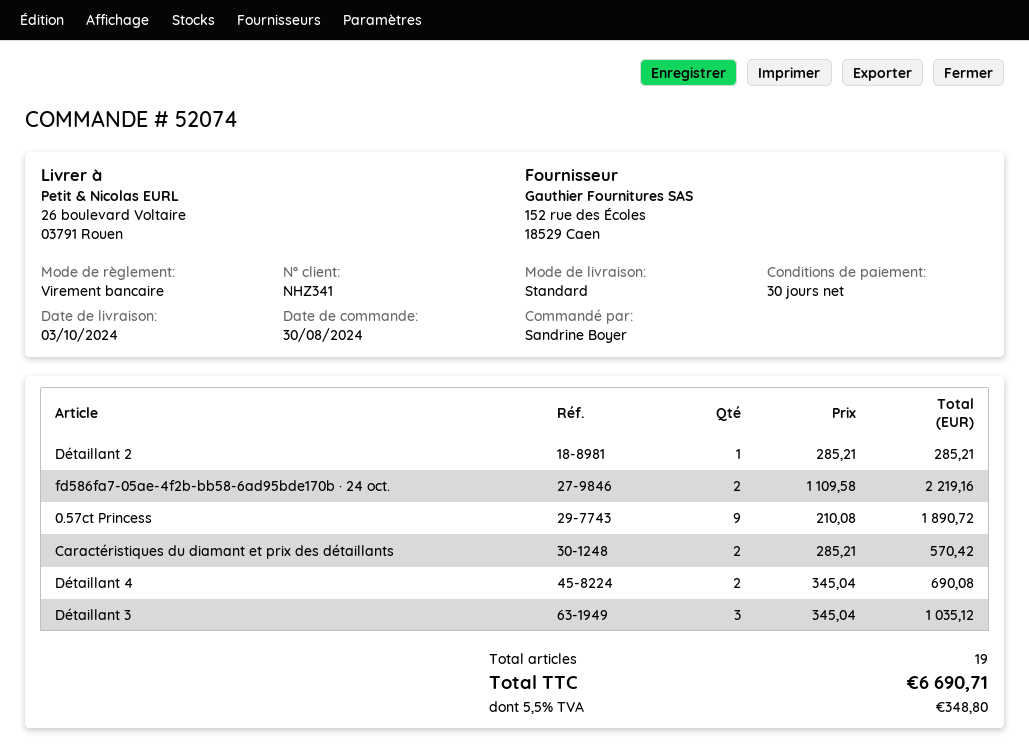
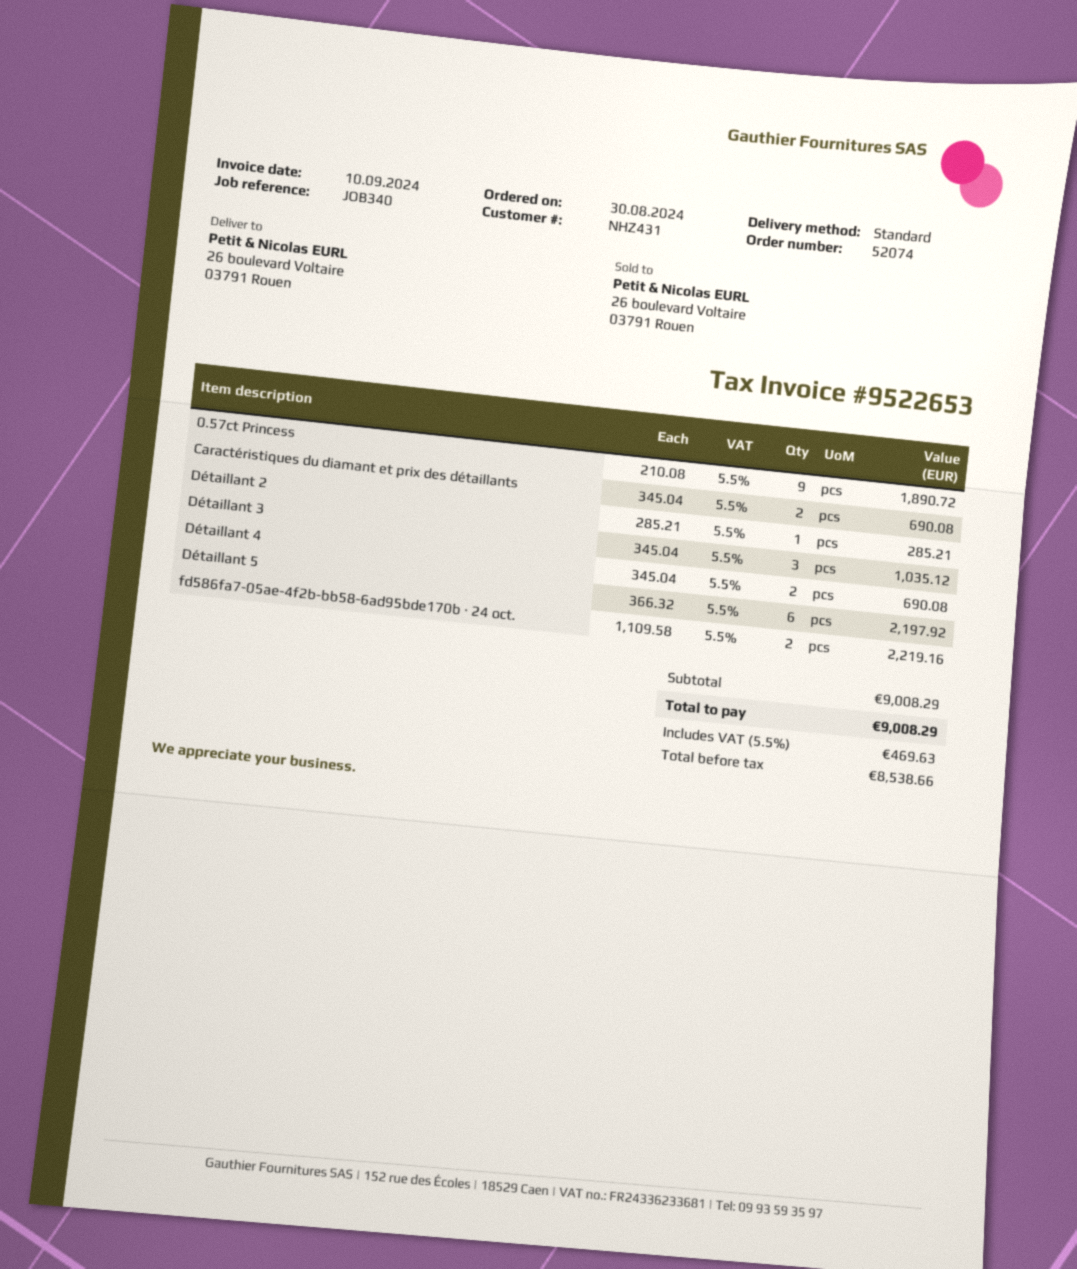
customer number: NHZ341 -> NHZ431
Caractéristiques du diamant et prix des détaillants: 2 x 285.21 = 570.42 -> 2 x 345.04 = 690.08
Détaillant 5: none -> 6 x 366.32 = 2197.92
tax: 5.5% = 348.80 -> 5.5% = 469.63
total: 6690.71 -> 9008.29

